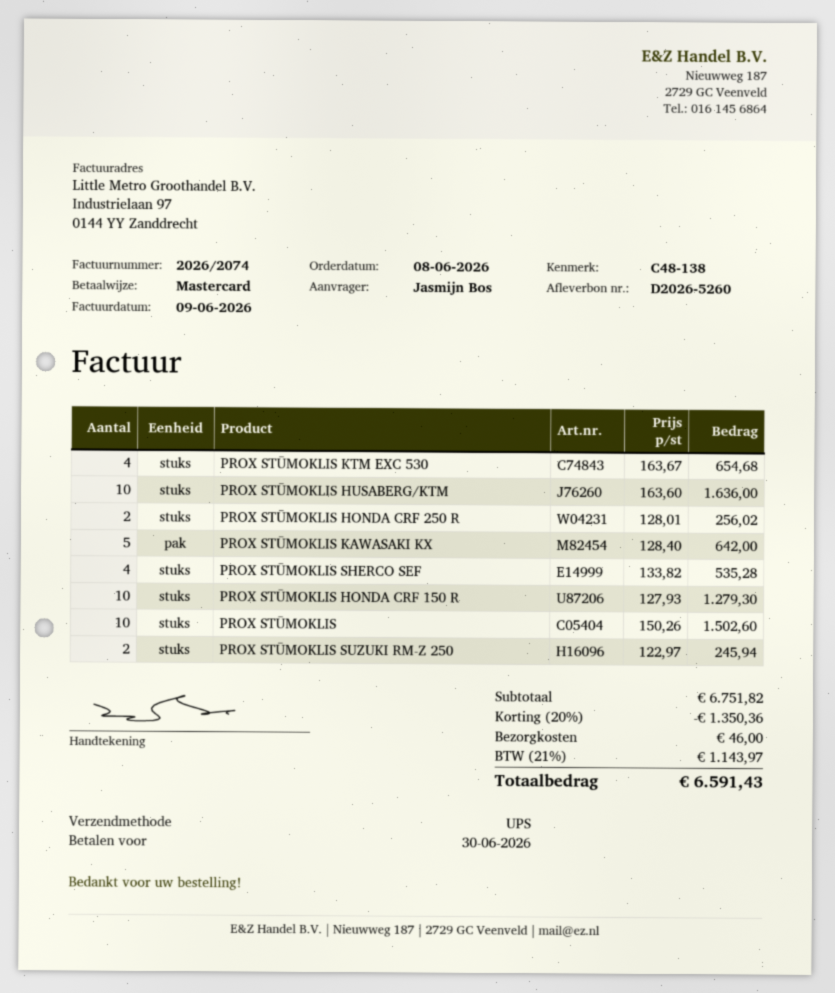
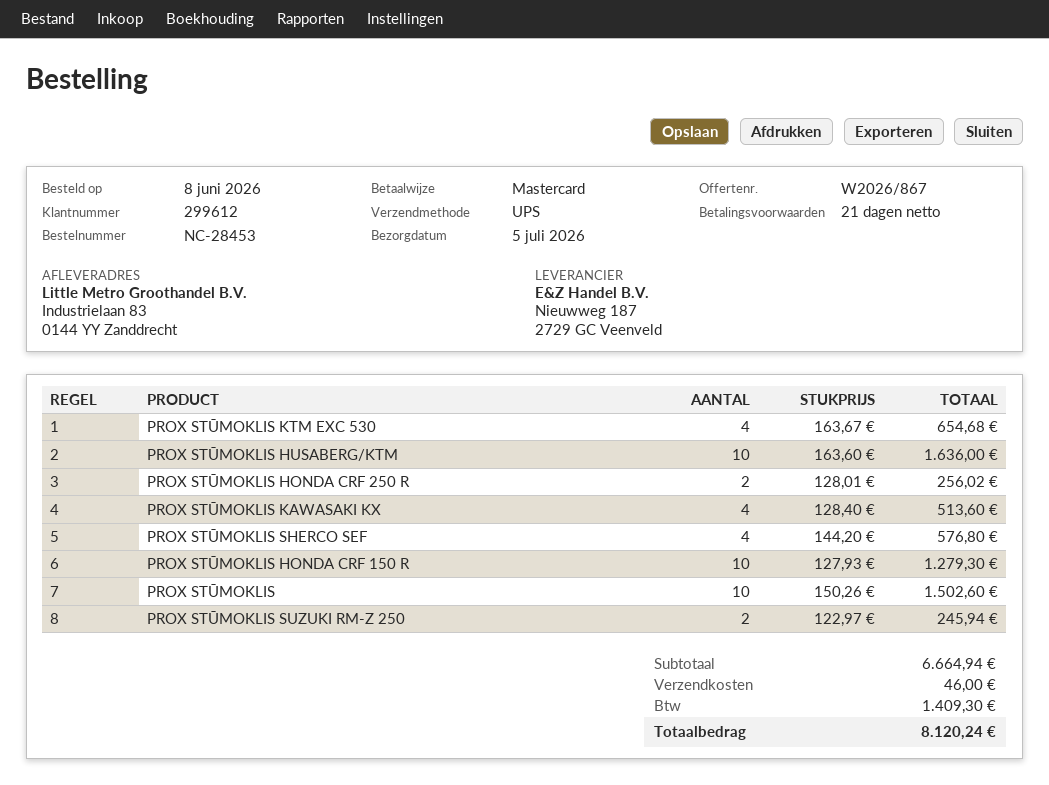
PROX STŪMOKLIS KAWASAKI KX: 5 x 128.40 = 642.00 -> 4 x 128.40 = 513.60
PROX STŪMOKLIS SHERCO SEF: 4 x 133.82 = 535.28 -> 4 x 144.20 = 576.80
subtotal: 6751.82 -> 6664.94
discount: 20% = 1350.36 -> none
tax: 1143.97 -> 1409.30
total: 6591.43 -> 8120.24

